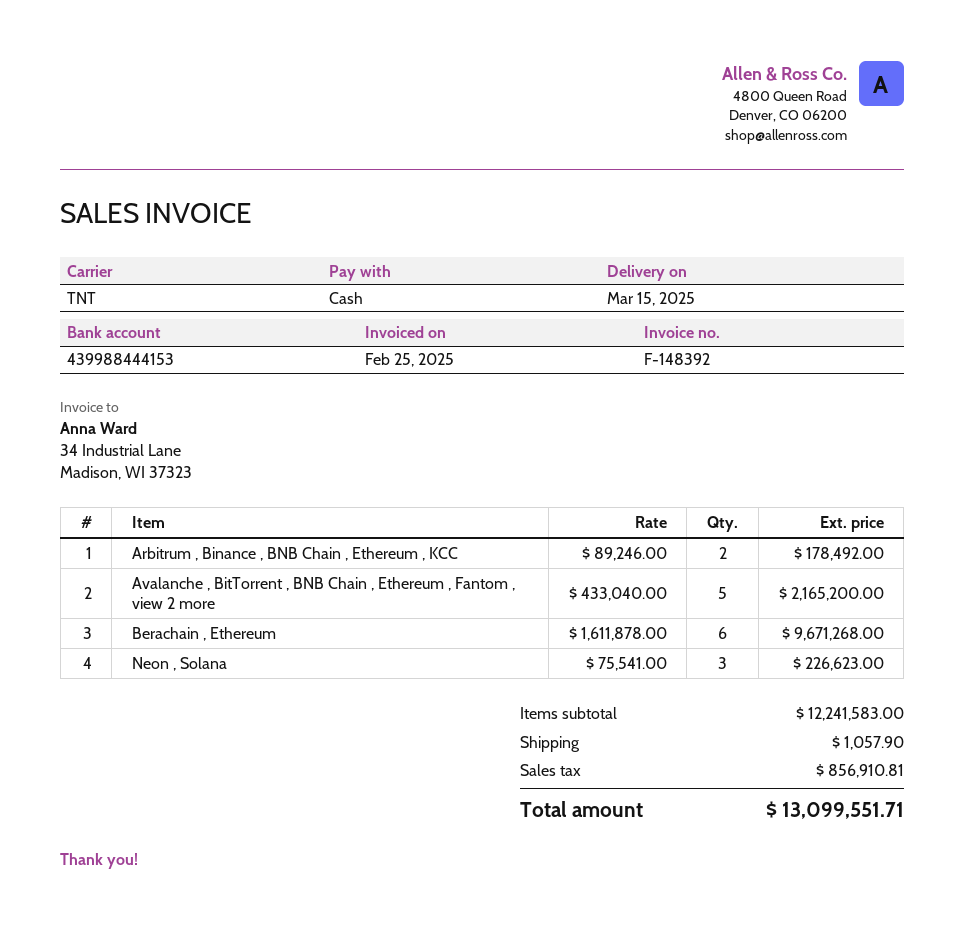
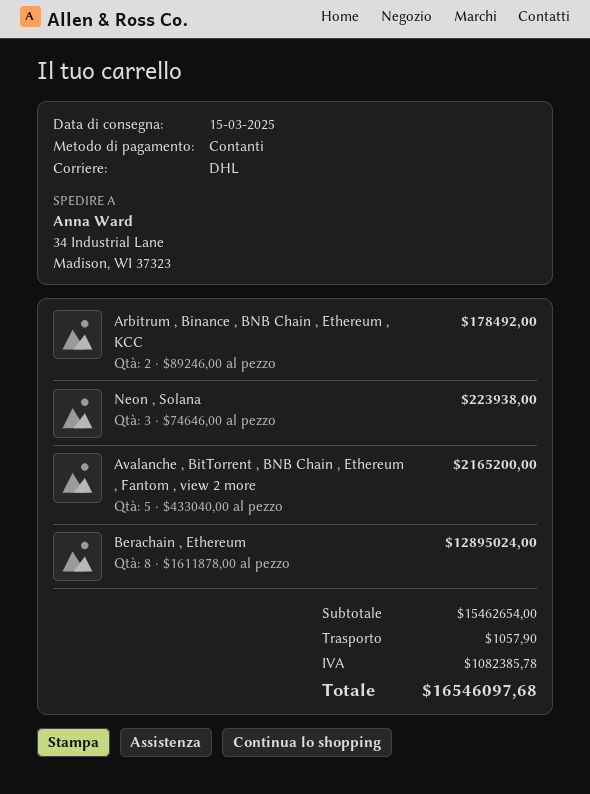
shipping method: TNT -> DHL
Berachain , Ethereum: 6 x 1611878.00 = 9671268.00 -> 8 x 1611878.00 = 12895024.00
Neon , Solana: 3 x 75541.00 = 226623.00 -> 3 x 74646.00 = 223938.00
subtotal: 12241583.00 -> 15462654.00
tax: 856910.81 -> 1082385.78
total: 13099551.71 -> 16546097.68

